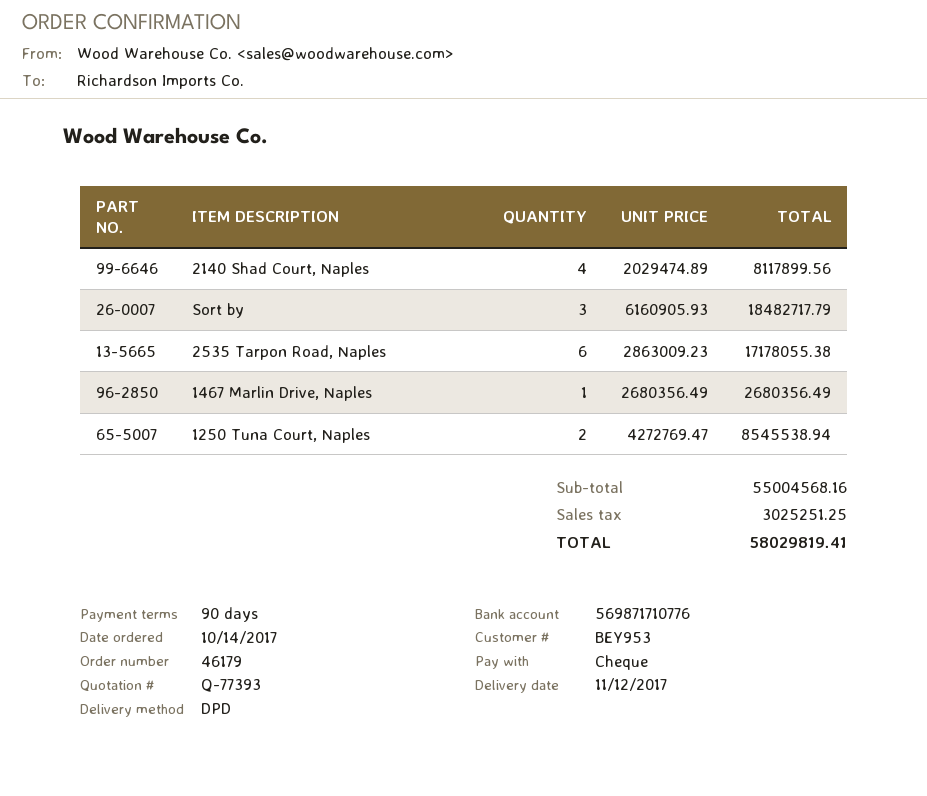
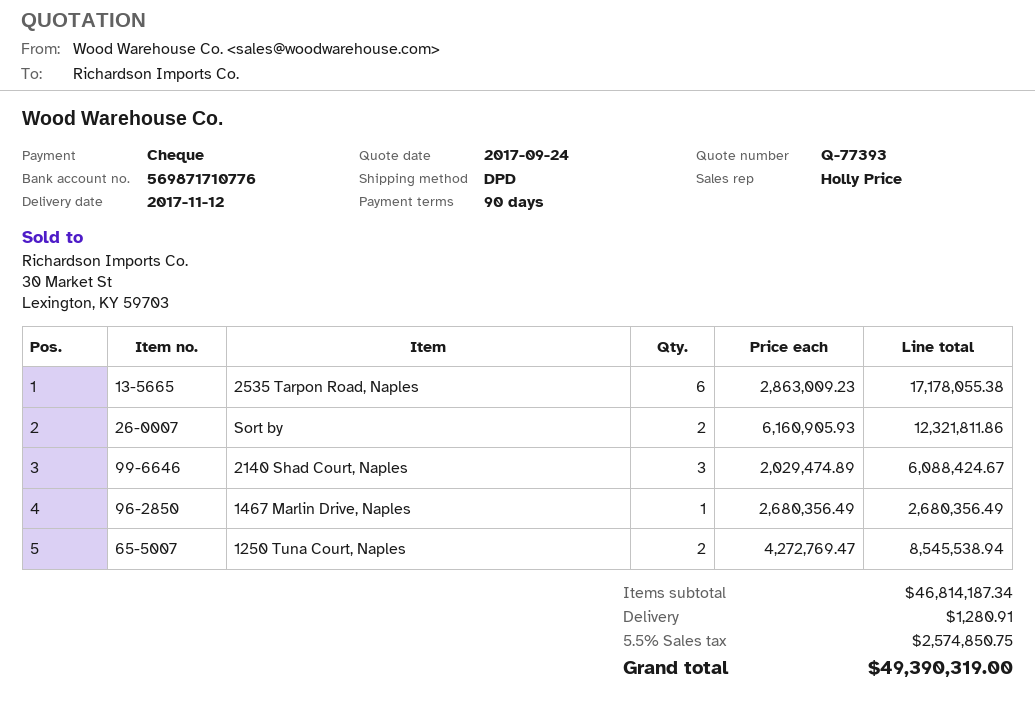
2140 Shad Court, Naples: 4 x 2029474.89 = 8117899.56 -> 3 x 2029474.89 = 6088424.67
Sort by: 3 x 6160905.93 = 18482717.79 -> 2 x 6160905.93 = 12321811.86
subtotal: 55004568.16 -> 46814187.34
shipping: none -> 1280.91
tax: 3025251.25 -> 2574850.75
total: 58029819.41 -> 49390319.00

